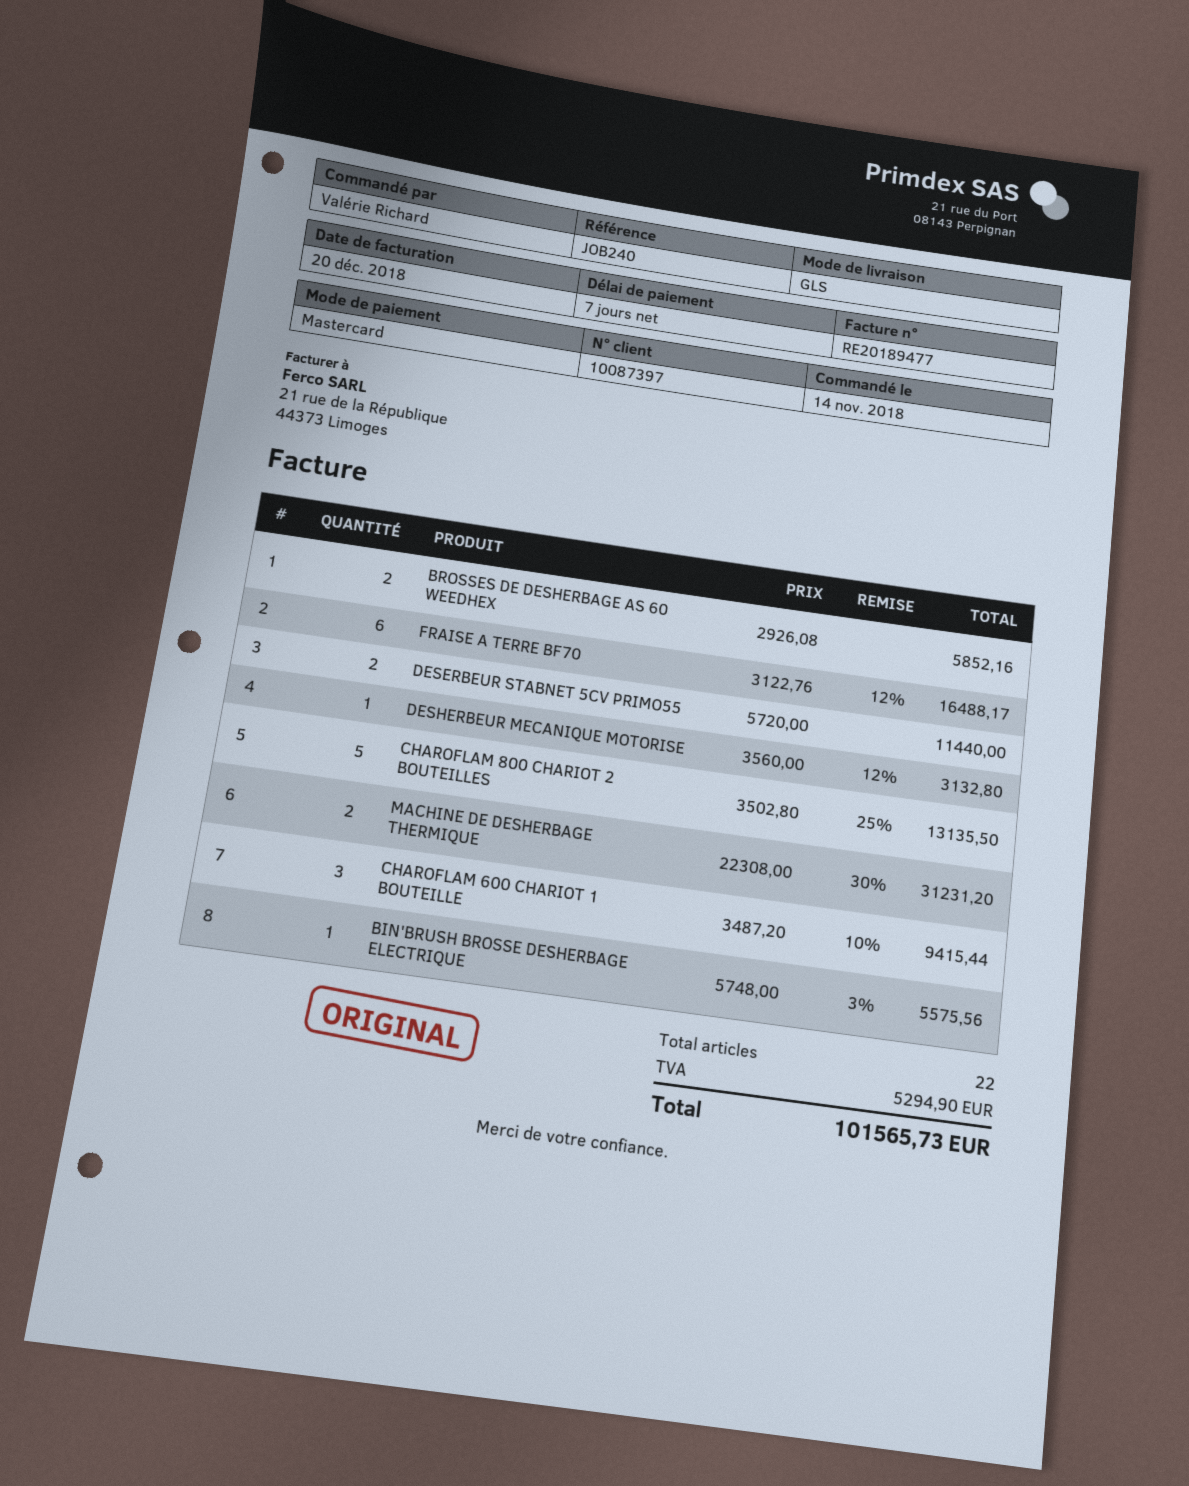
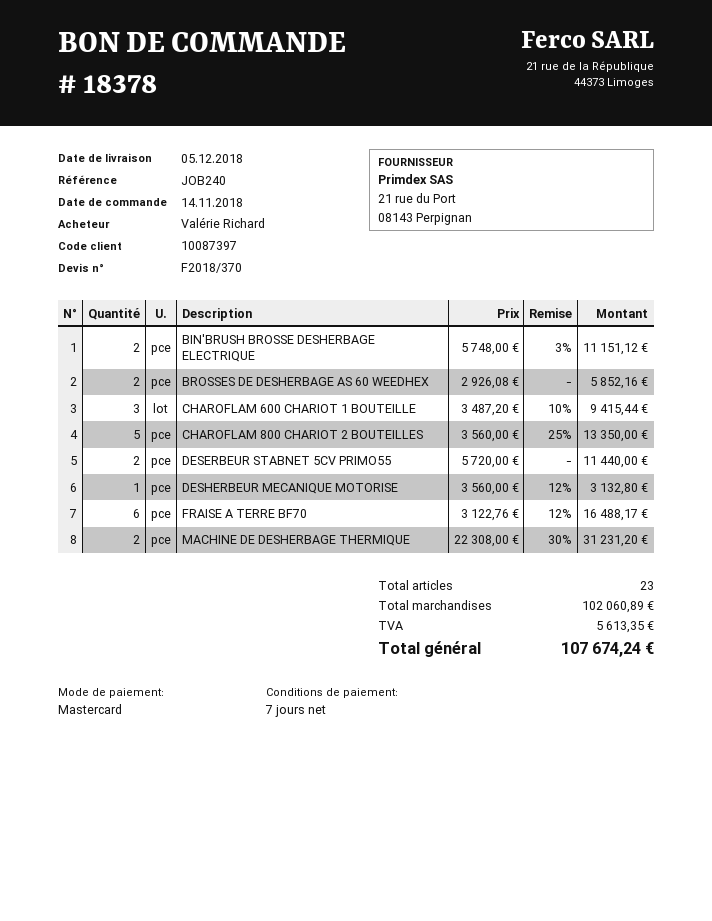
CHAROFLAM 800 CHARIOT 2 BOUTEILLES: 5 x 3502.80 - 25% = 13135.50 -> 5 x 3560.00 - 25% = 13350.00
BIN'BRUSH BROSSE DESHERBAGE ELECTRIQUE: 1 x 5748.00 - 3% = 5575.56 -> 2 x 5748.00 - 3% = 11151.12
total quantity: 22 -> 23
tax: 5294.90 -> 5613.35
total: 101565.73 -> 107674.24

